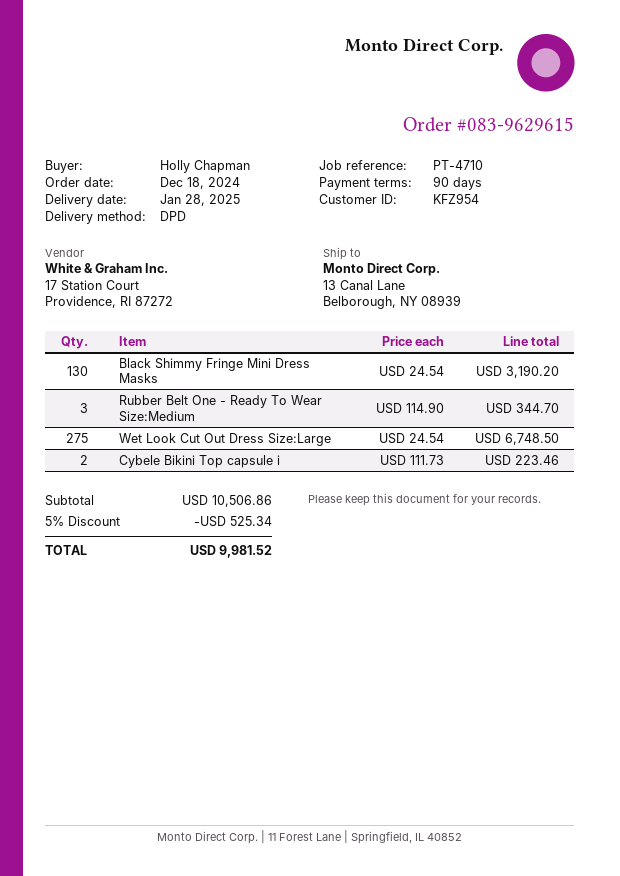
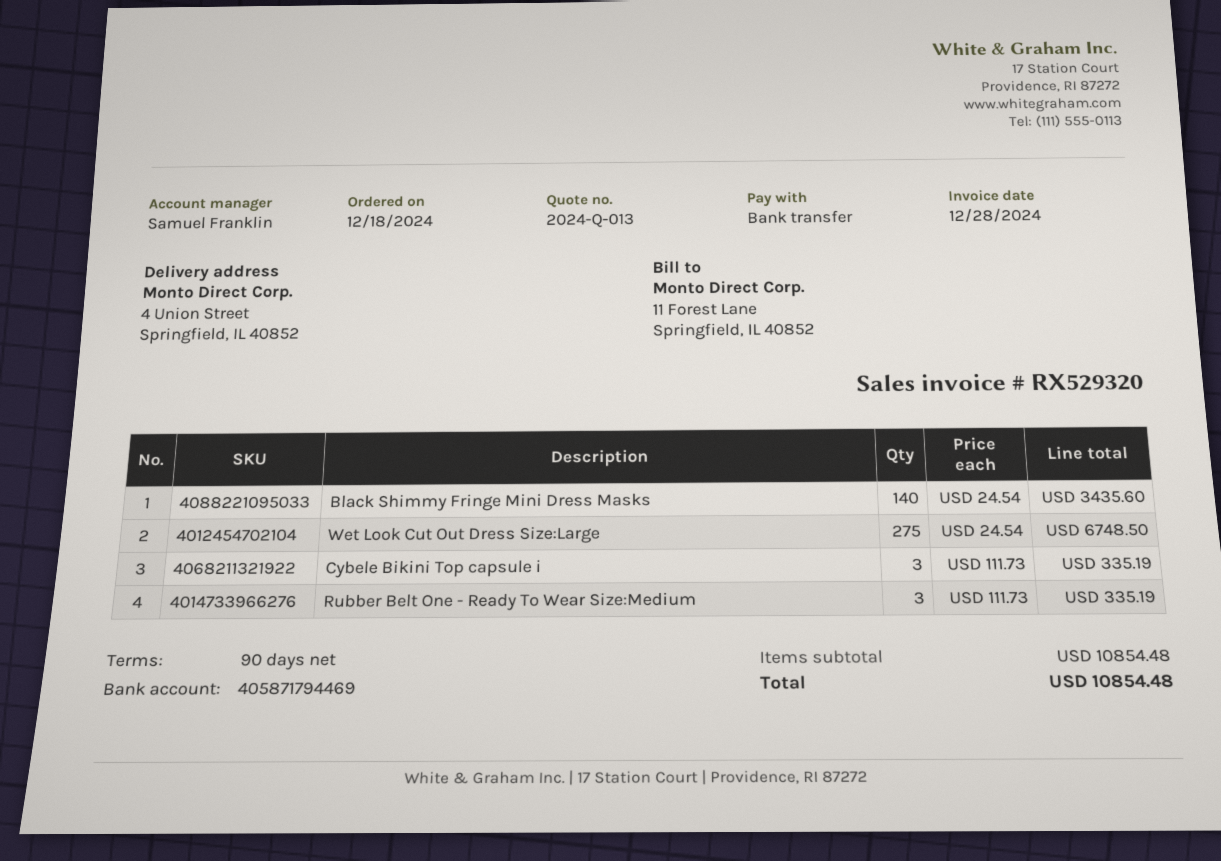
ship to: 13 Canal Lane, Belborough, NY 08939 -> 4 Union Street, Springfield, IL 40852
Black Shimmy Fringe Mini Dress Masks: 130 x 24.54 = 3190.20 -> 140 x 24.54 = 3435.60
Rubber Belt One - Ready To Wear Size:Medium: 3 x 114.90 = 344.70 -> 3 x 111.73 = 335.19
Cybele Bikini Top capsule i: 2 x 111.73 = 223.46 -> 3 x 111.73 = 335.19
subtotal: 10506.86 -> 10854.48
discount: 5% = 525.34 -> none
total: 9981.52 -> 10854.48

